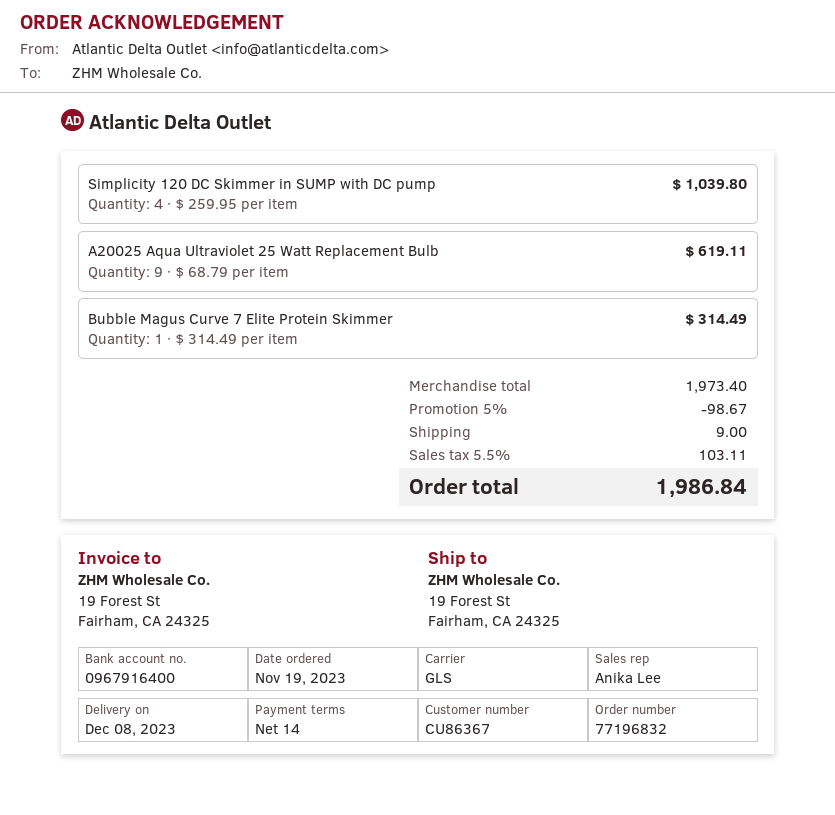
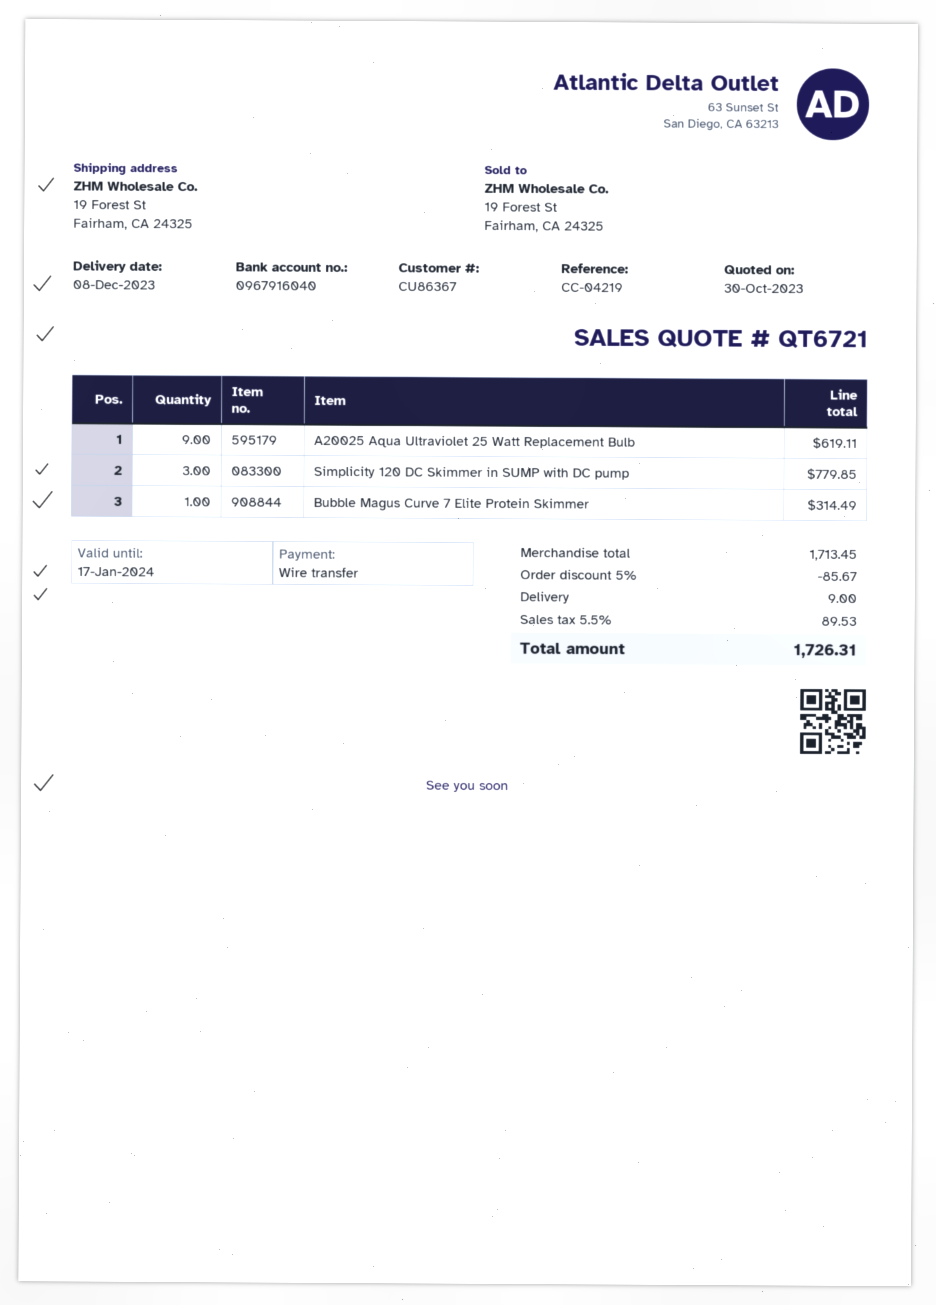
bank account: 0967916400 -> 0967916040
Simplicity 120 DC Skimmer in SUMP with DC pump: 4 for 1039.80 -> 3 for 779.85
subtotal: 1973.40 -> 1713.45
discount: 5% = 98.67 -> 5% = 85.67
tax: 5.5% = 103.11 -> 5.5% = 89.53
total: 1986.84 -> 1726.31

